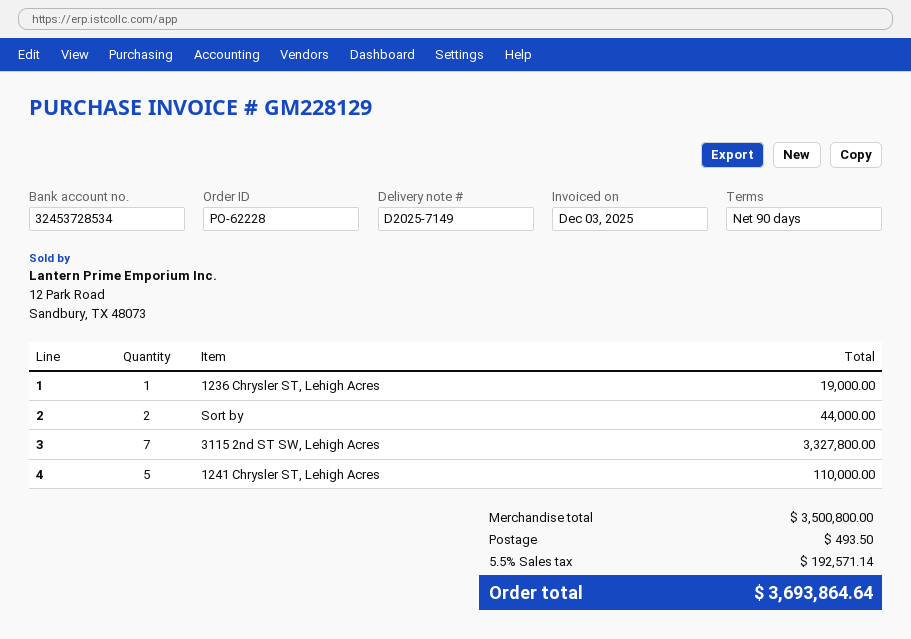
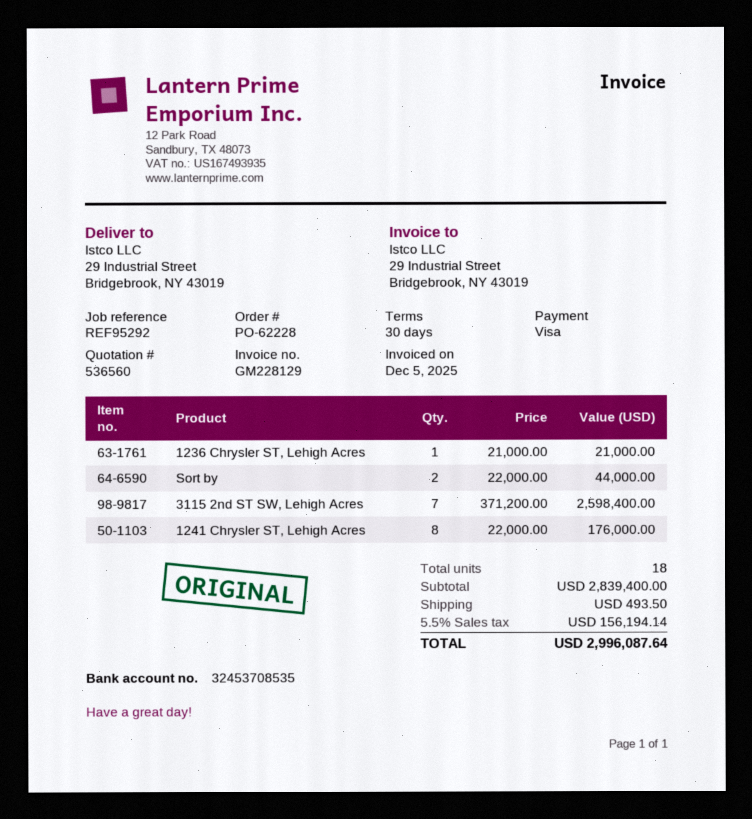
invoice date: 2025-12-03 -> 2025-12-05
payment terms: 90 days -> 30 days
bank account: 32453728534 -> 32453708535
1236 Chrysler ST, Lehigh Acres: 1 for 19000.00 -> 1 for 21000.00
3115 2nd ST SW, Lehigh Acres: 7 for 3327800.00 -> 7 for 2598400.00
1241 Chrysler ST, Lehigh Acres: 5 for 110000.00 -> 8 for 176000.00
subtotal: 3500800.00 -> 2839400.00
tax: 5.5% = 192571.14 -> 5.5% = 156194.14
total: 3693864.64 -> 2996087.64

